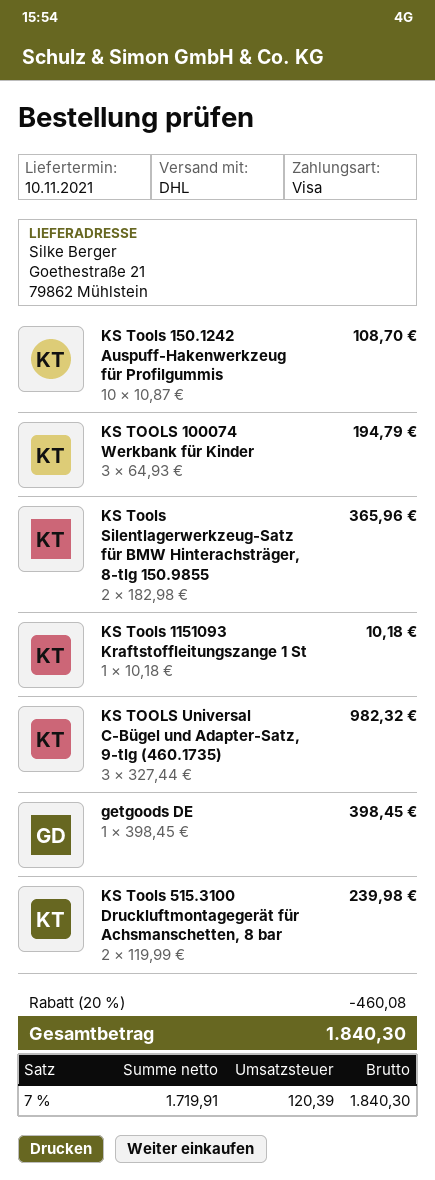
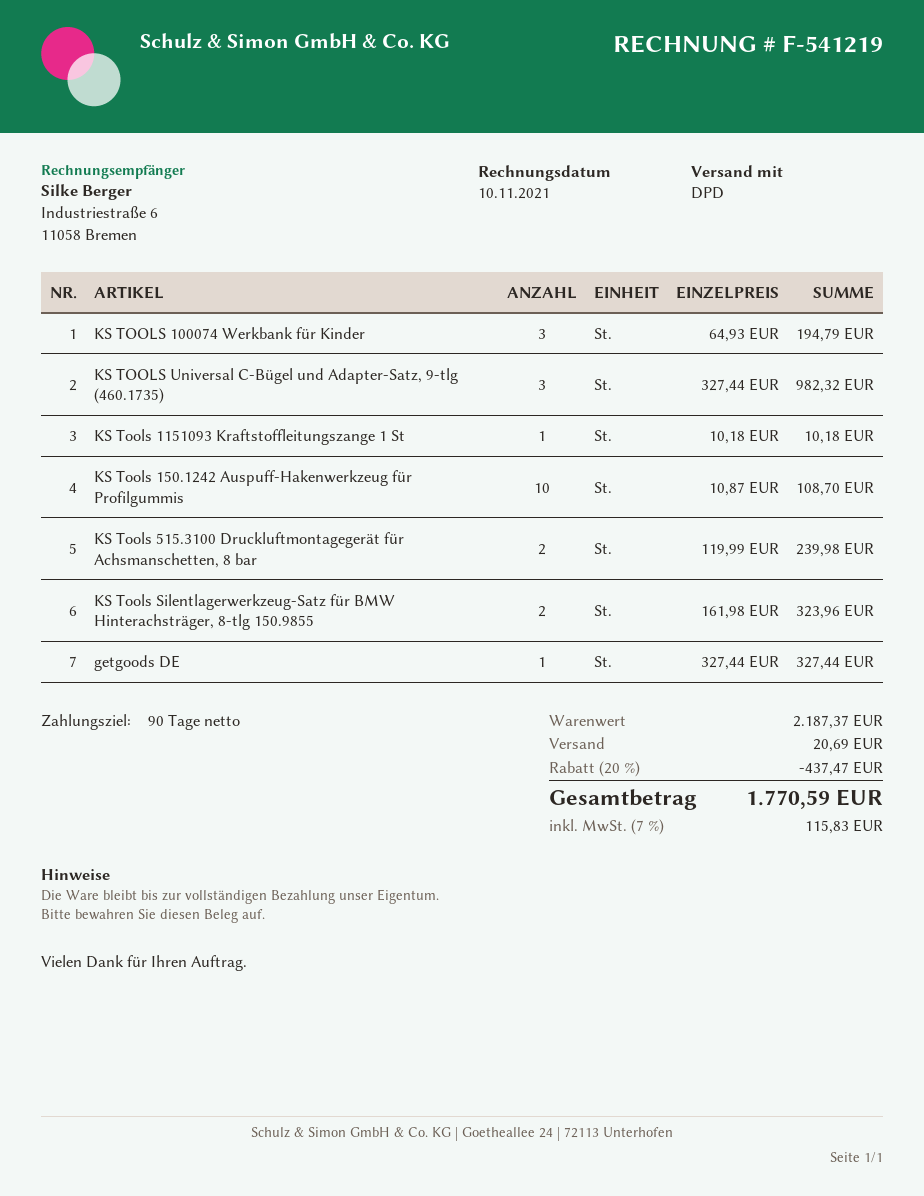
shipping method: DHL -> DPD
KS Tools Silentlagerwerkzeug-Satz für BMW Hinterachsträger, 8-tlg 150.9855: 2 x 182.98 = 365.96 -> 2 x 161.98 = 323.96
getgoods DE: 1 x 398.45 = 398.45 -> 1 x 327.44 = 327.44
discount: 20% = 460.08 -> 20% = 437.47
shipping: none -> 20.69
tax: 7% = 120.39 -> 7% = 115.83
total: 1840.30 -> 1770.59

